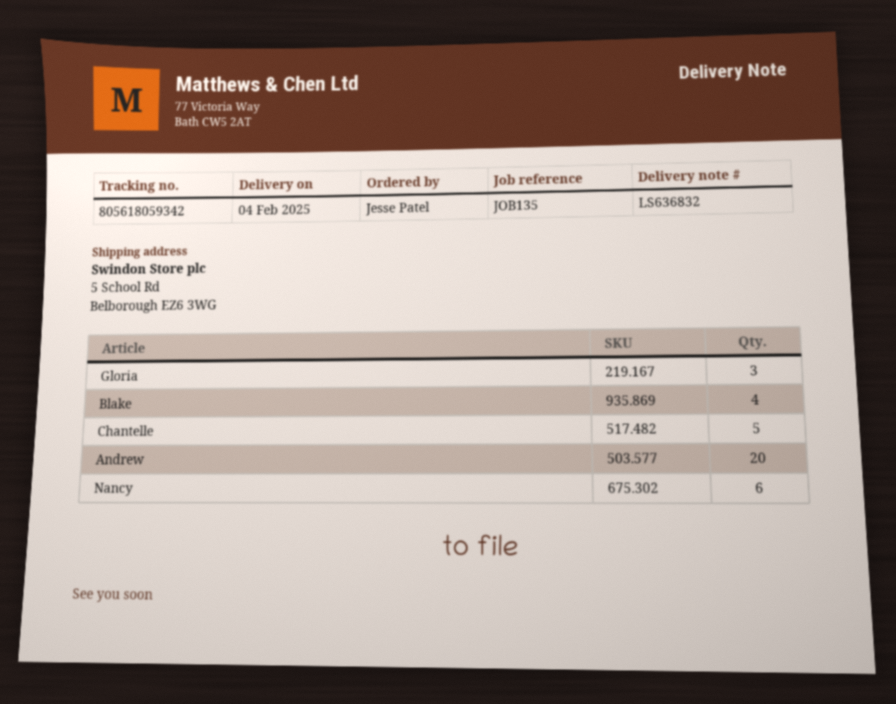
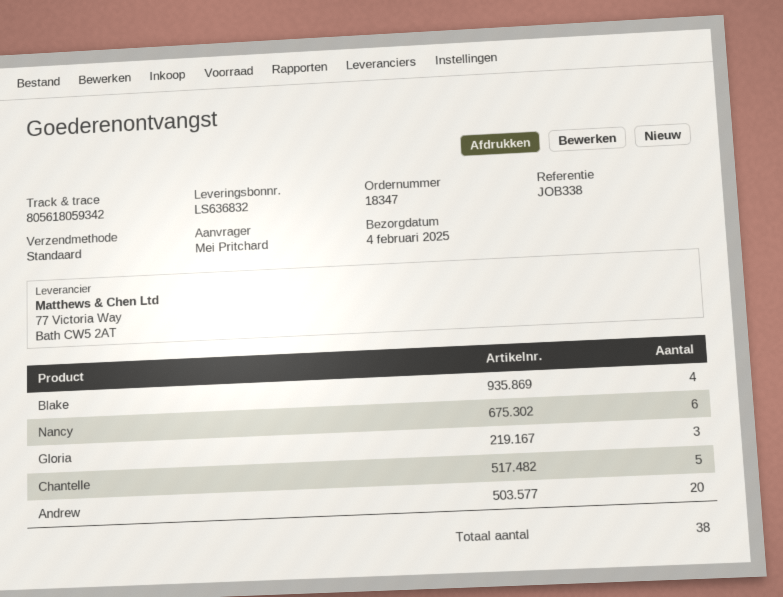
reference: JOB135 -> JOB338
ordered by: Jesse Patel -> Mei Pritchard

